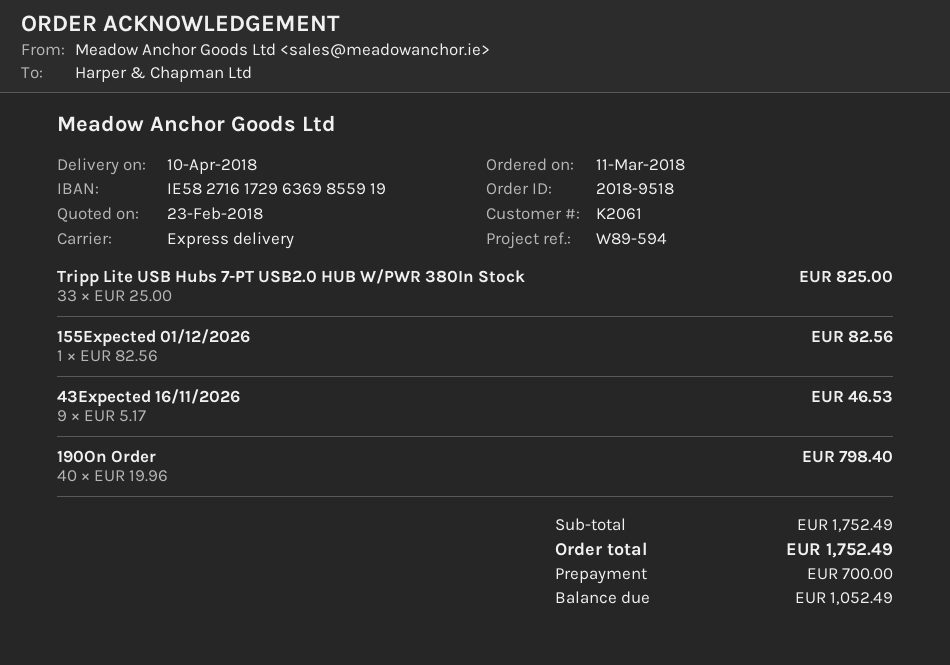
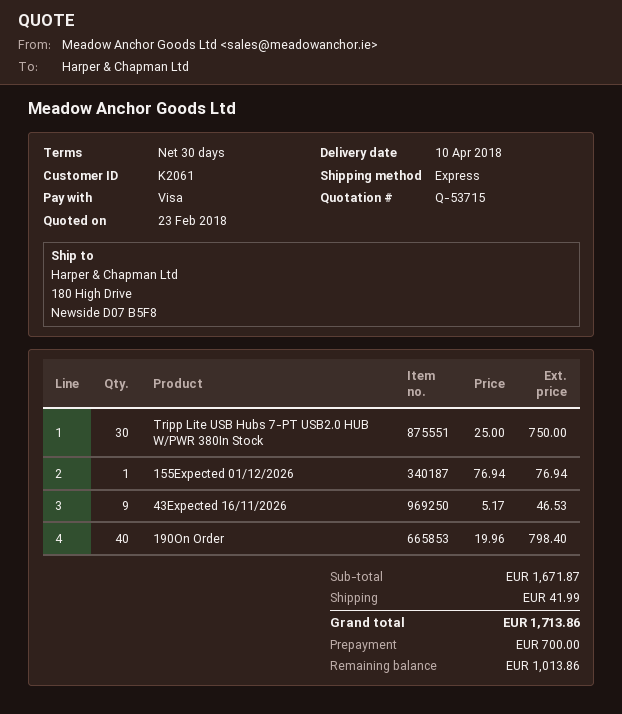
Tripp Lite USB Hubs 7-PT USB2.0 HUB W/PWR 380In Stock: 33 x 25.00 = 825.00 -> 30 x 25.00 = 750.00
155Expected 01/12/2026: 1 x 82.56 = 82.56 -> 1 x 76.94 = 76.94
subtotal: 1752.49 -> 1671.87
shipping: none -> 41.99
total: 1752.49 -> 1713.86
balance: 1052.49 -> 1013.86

